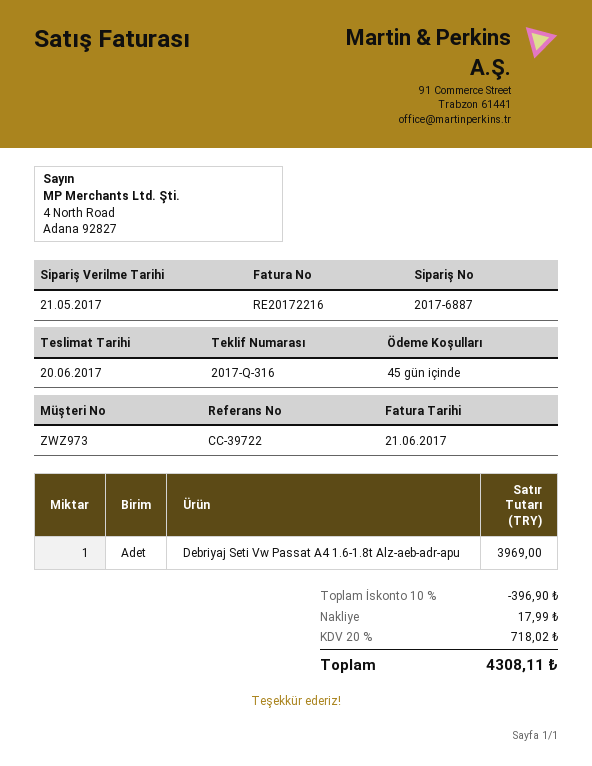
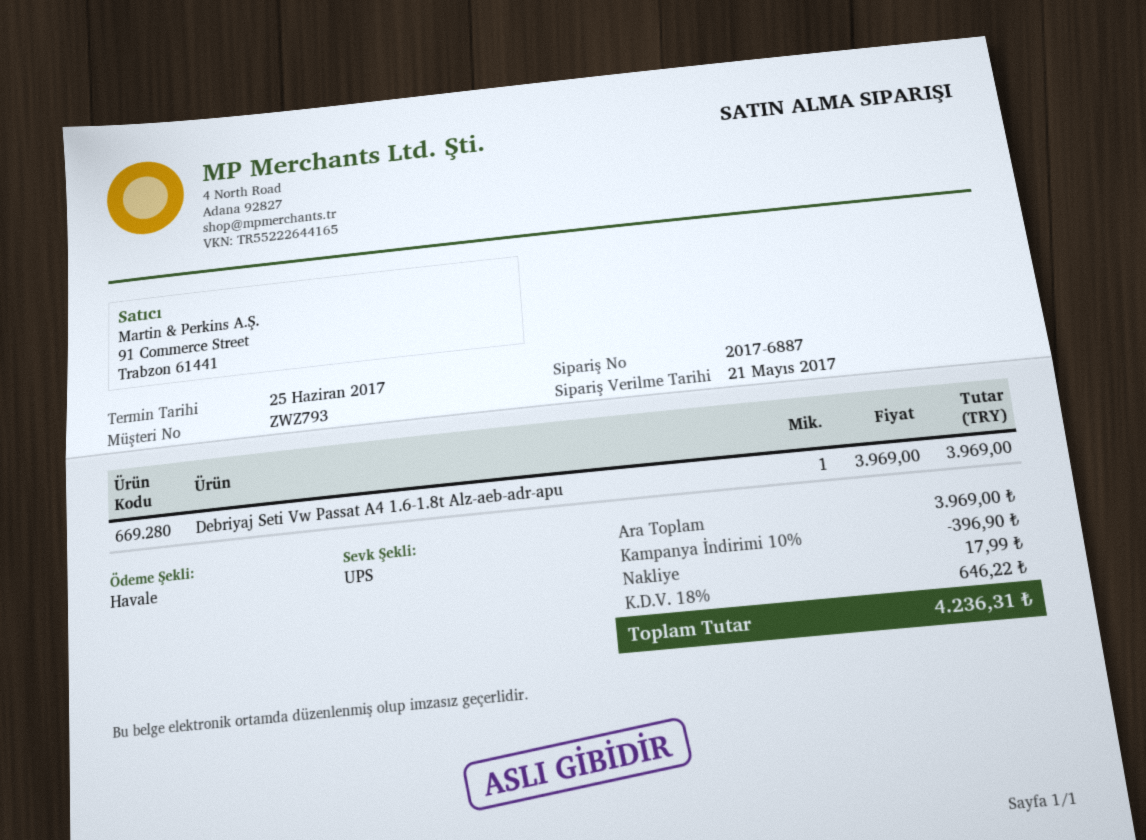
delivery date: 2017-06-20 -> 2017-06-25
customer number: ZWZ973 -> ZWZ793
tax: 20% = 718.02 -> 18% = 646.22
total: 4308.11 -> 4236.31

